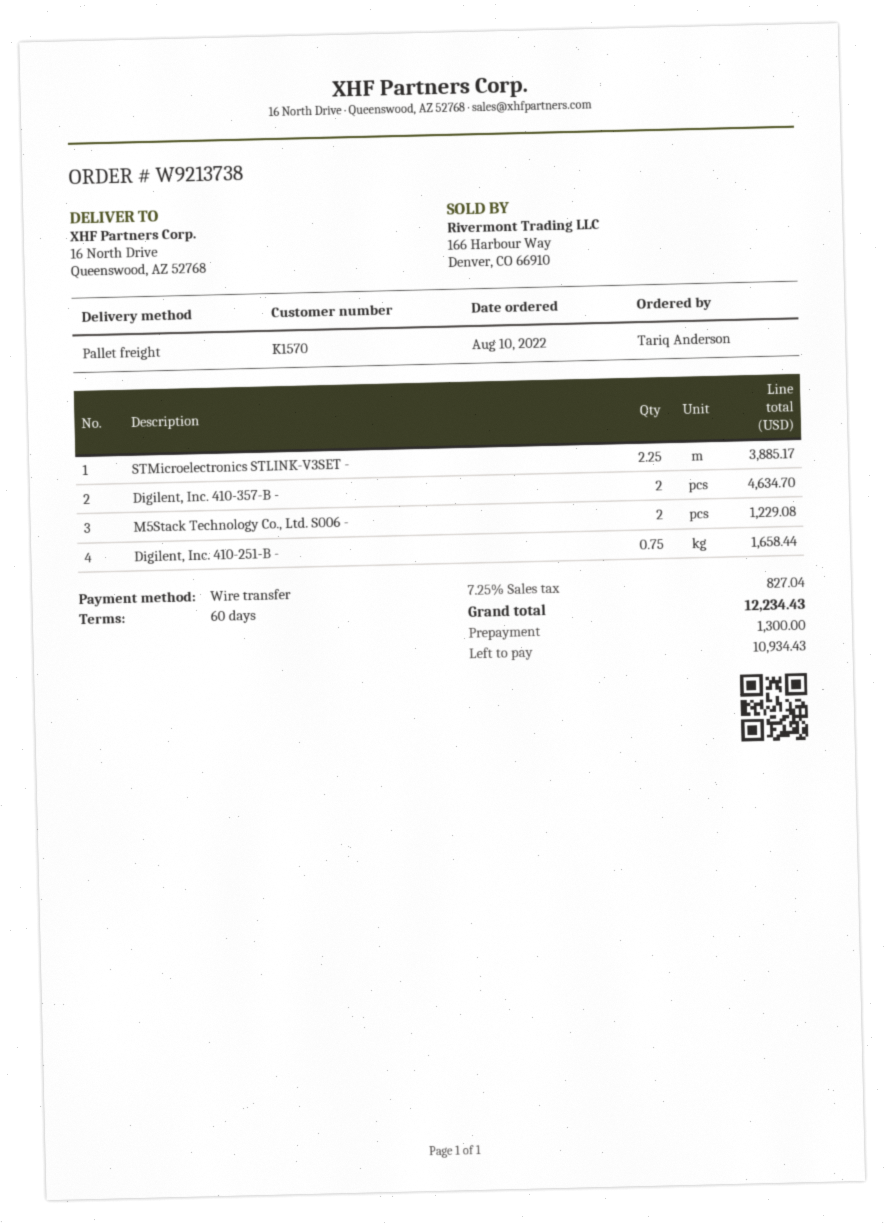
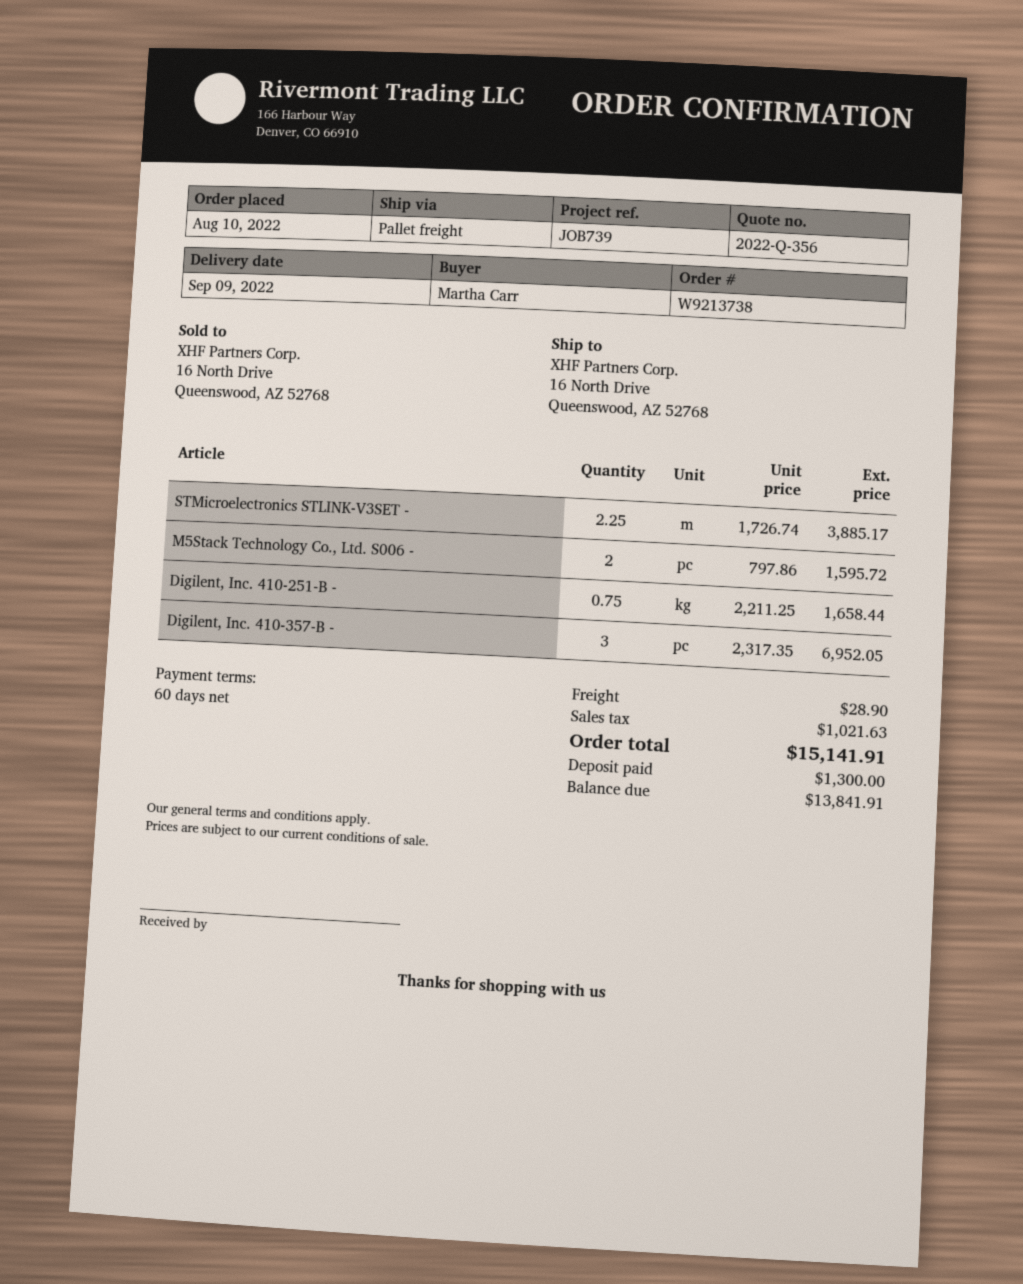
ordered by: Tariq Anderson -> Martha Carr
Digilent, Inc. 410-357-B -: 2 for 4634.70 -> 3 for 6952.05
M5Stack Technology Co., Ltd. S006 -: 2 for 1229.08 -> 2 for 1595.72
shipping: none -> 28.90
tax: 827.04 -> 1021.63
total: 12234.43 -> 15141.91
balance: 10934.43 -> 13841.91

